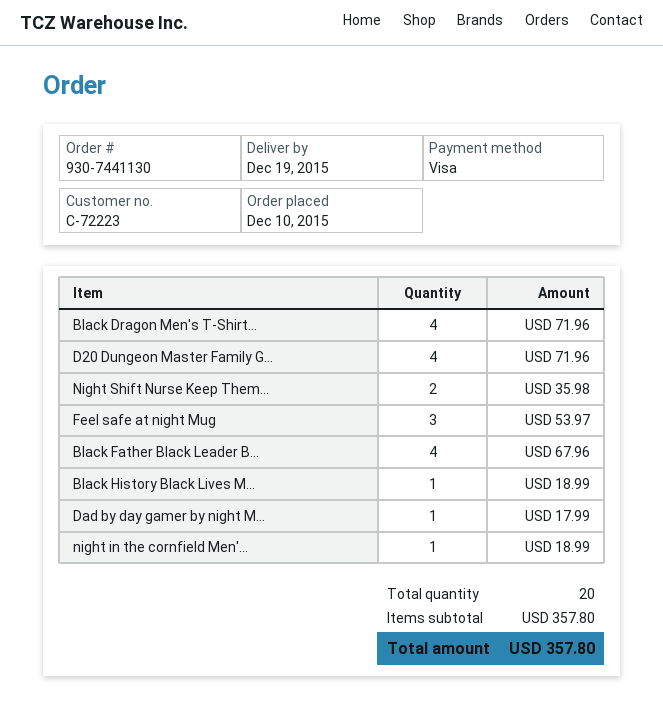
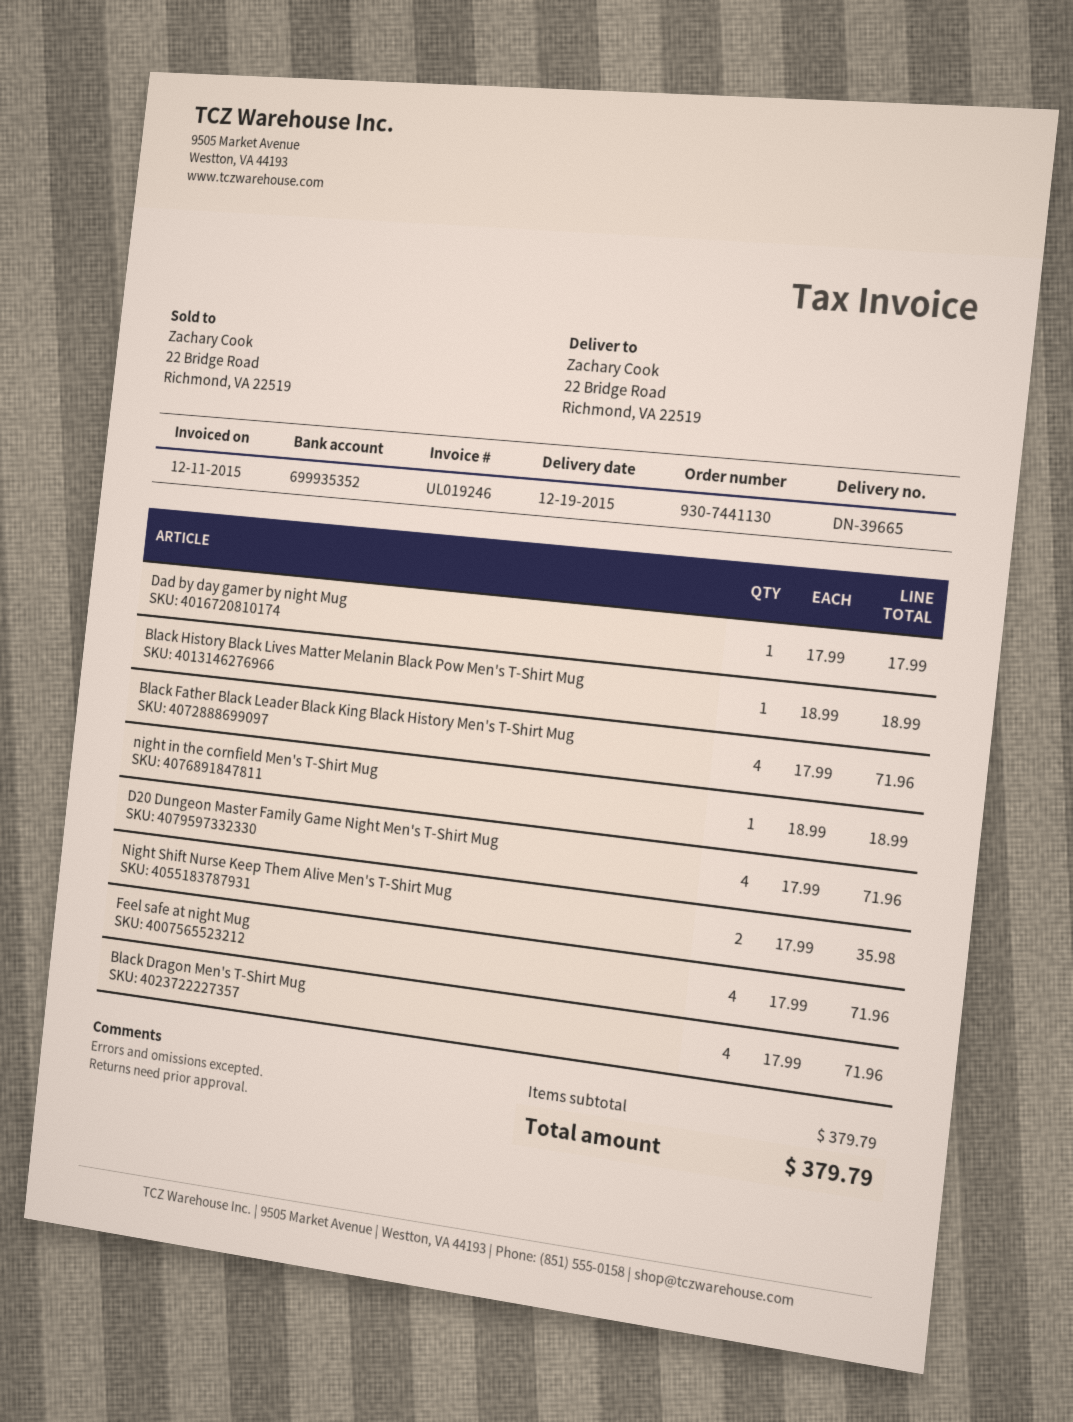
Feel safe at night Mug: 3 for 53.97 -> 4 for 71.96
Black Father Black Leader B...: 4 for 67.96 -> 4 for 71.96
subtotal: 357.80 -> 379.79
total: 357.80 -> 379.79

